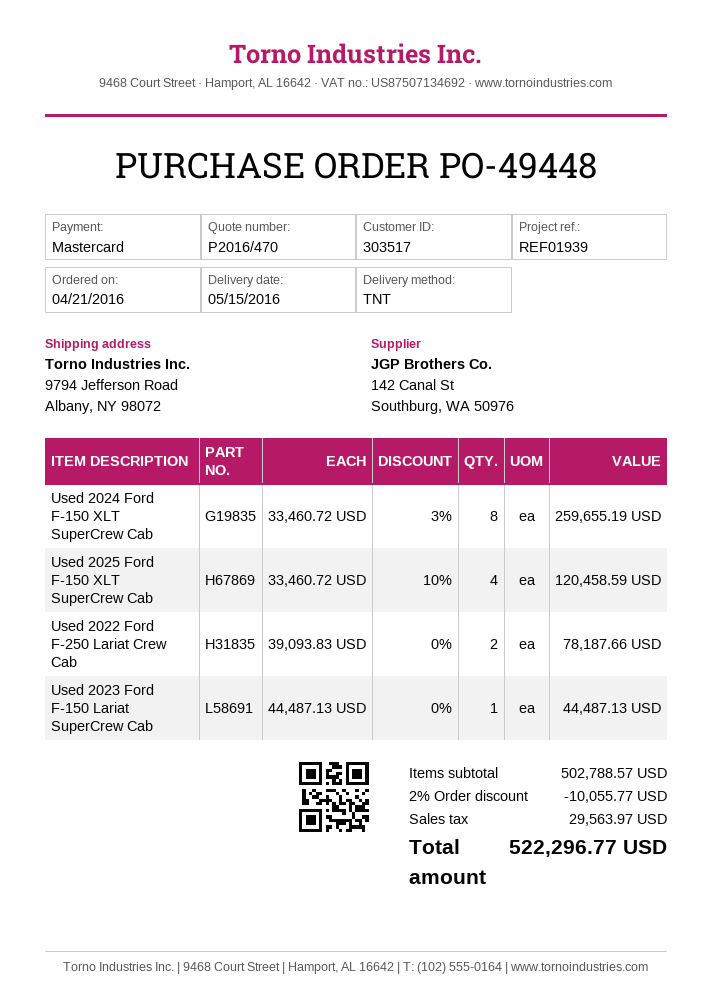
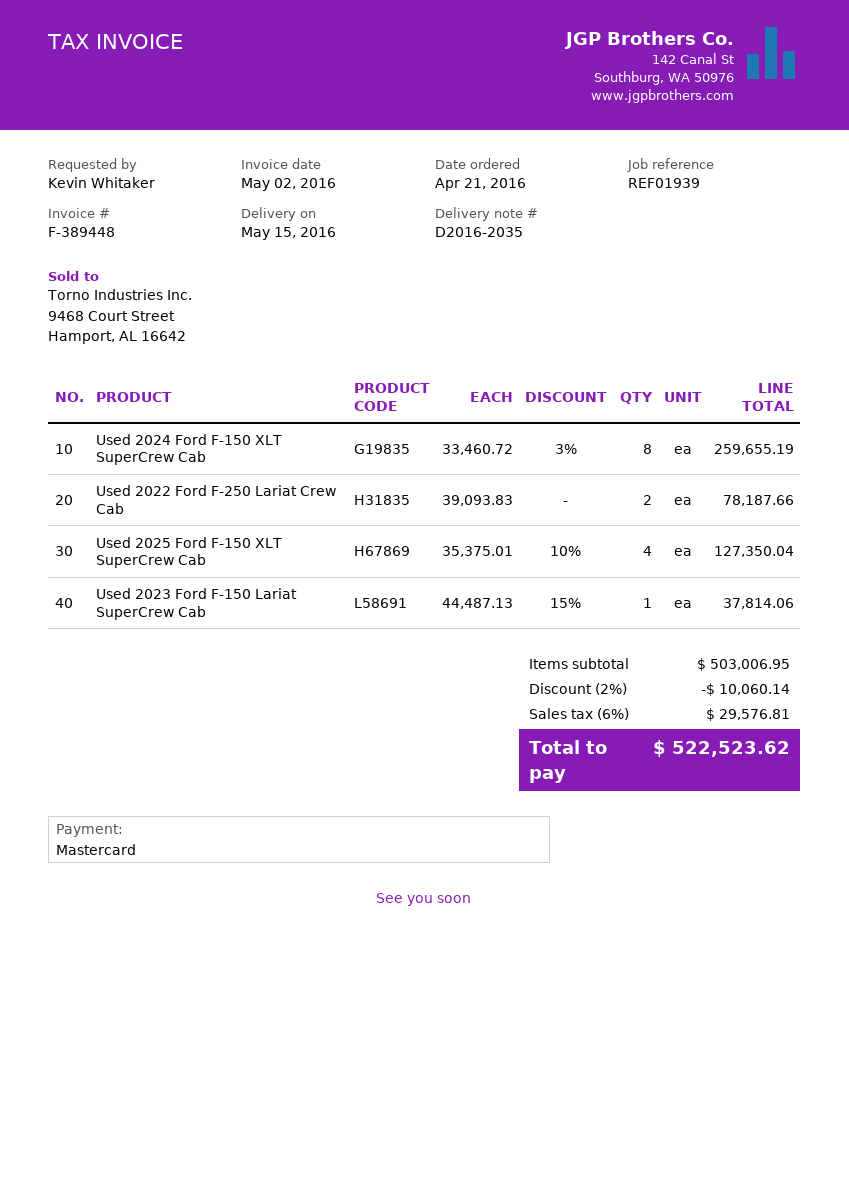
Used 2025 Ford F-150 XLT SuperCrew Cab: 4 x 33460.72 - 10% = 120458.59 -> 4 x 35375.01 - 10% = 127350.04
Used 2023 Ford F-150 Lariat SuperCrew Cab: 1 x 44487.13 = 44487.13 -> 1 x 44487.13 - 15% = 37814.06
subtotal: 502788.57 -> 503006.95
discount: 2% = 10055.77 -> 2% = 10060.14
tax: 29563.97 -> 29576.81
total: 522296.77 -> 522523.62

